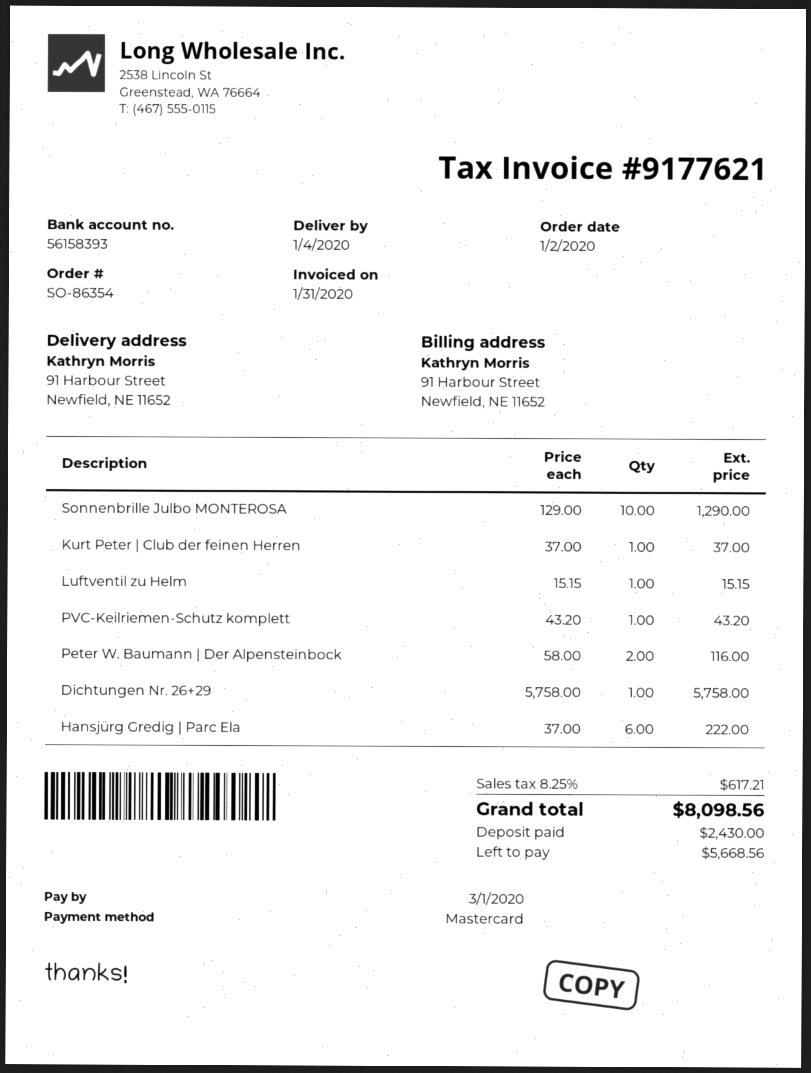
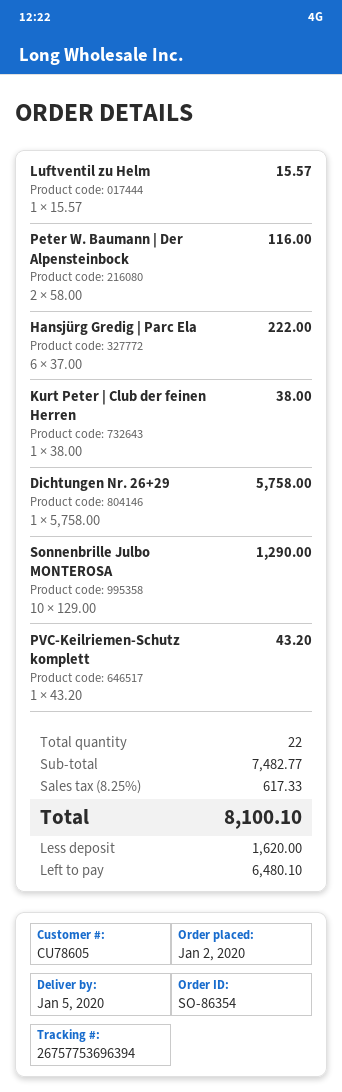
delivery date: 2020-01-04 -> 2020-01-05
Kurt Peter | Club der feinen Herren: 1 x 37.00 = 37.00 -> 1 x 38.00 = 38.00
Luftventil zu Helm: 1 x 15.15 = 15.15 -> 1 x 15.57 = 15.57
tax: 8.25% = 617.21 -> 8.25% = 617.33
total: 8098.56 -> 8100.10
deposit: 2430.00 -> 1620.00
balance: 5668.56 -> 6480.10

